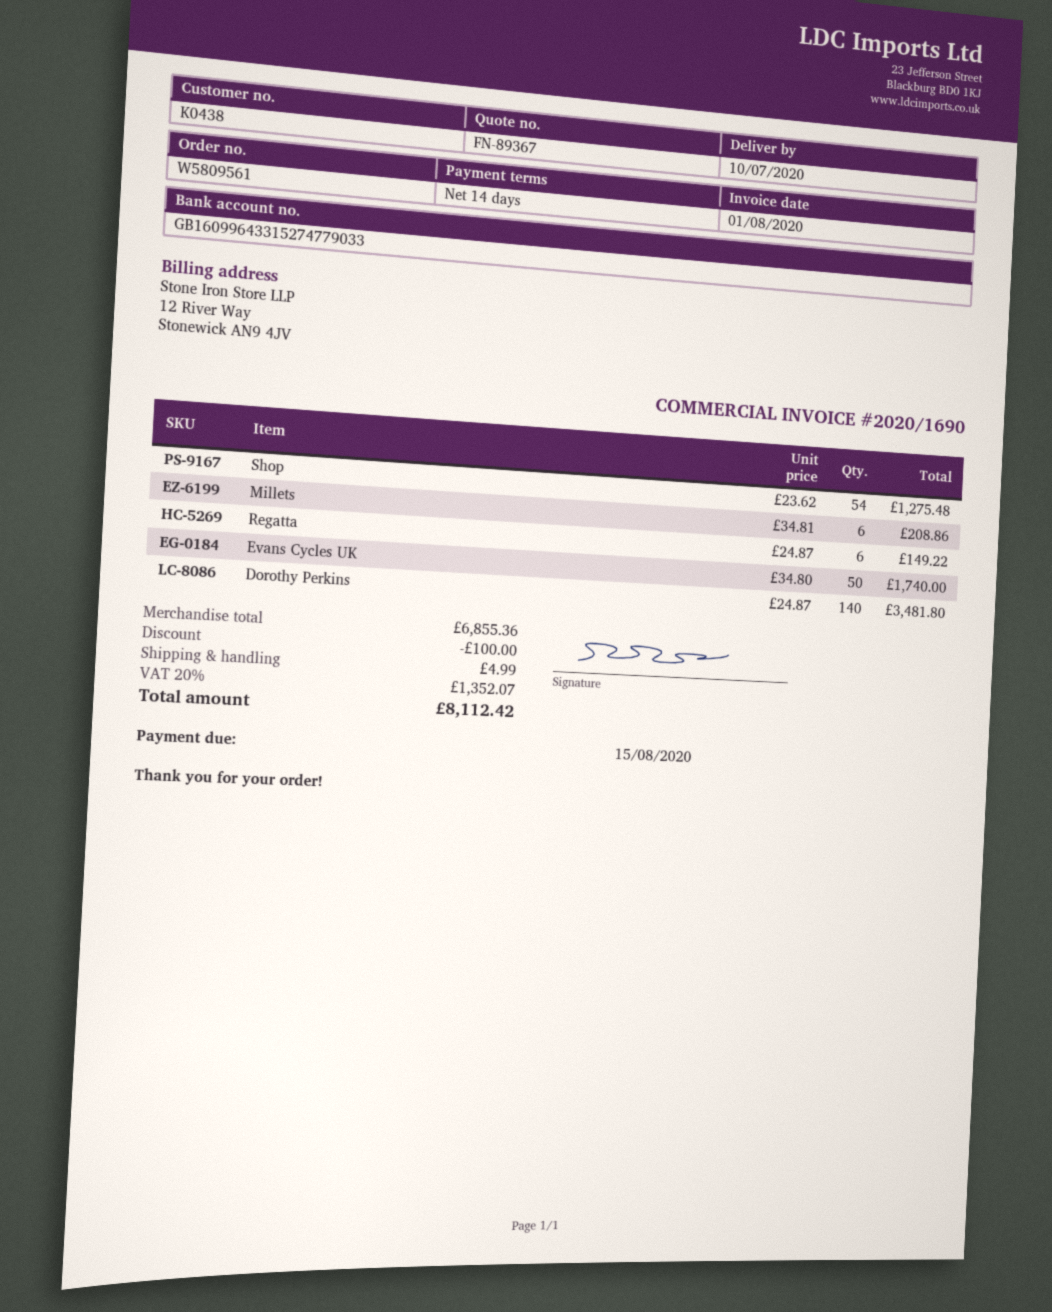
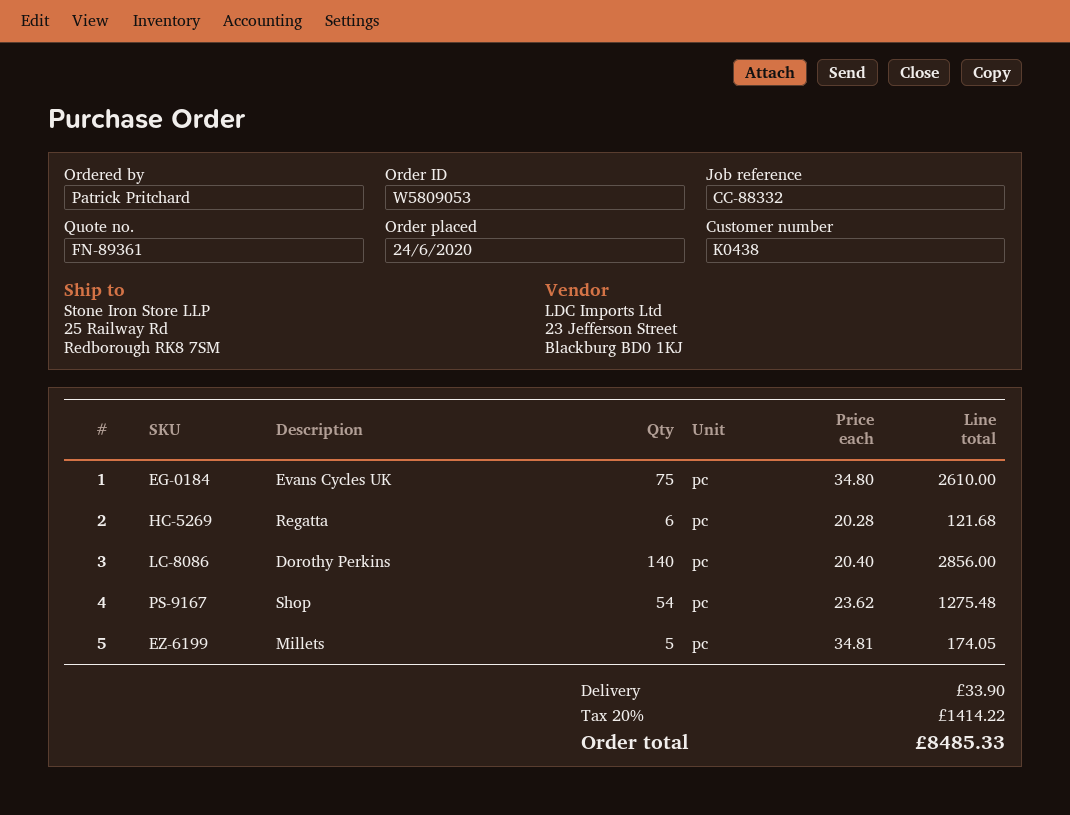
quote number: FN-89367 -> FN-89361
order number: W5809561 -> W5809053
Millets: 6 x 34.81 = 208.86 -> 5 x 34.81 = 174.05
Regatta: 6 x 24.87 = 149.22 -> 6 x 20.28 = 121.68
Evans Cycles UK: 50 x 34.80 = 1740.00 -> 75 x 34.80 = 2610.00
Dorothy Perkins: 140 x 24.87 = 3481.80 -> 140 x 20.40 = 2856.00
discount: 100.00 -> none
shipping: 4.99 -> 33.90
tax: 20% = 1352.07 -> 20% = 1414.22
total: 8112.42 -> 8485.33

